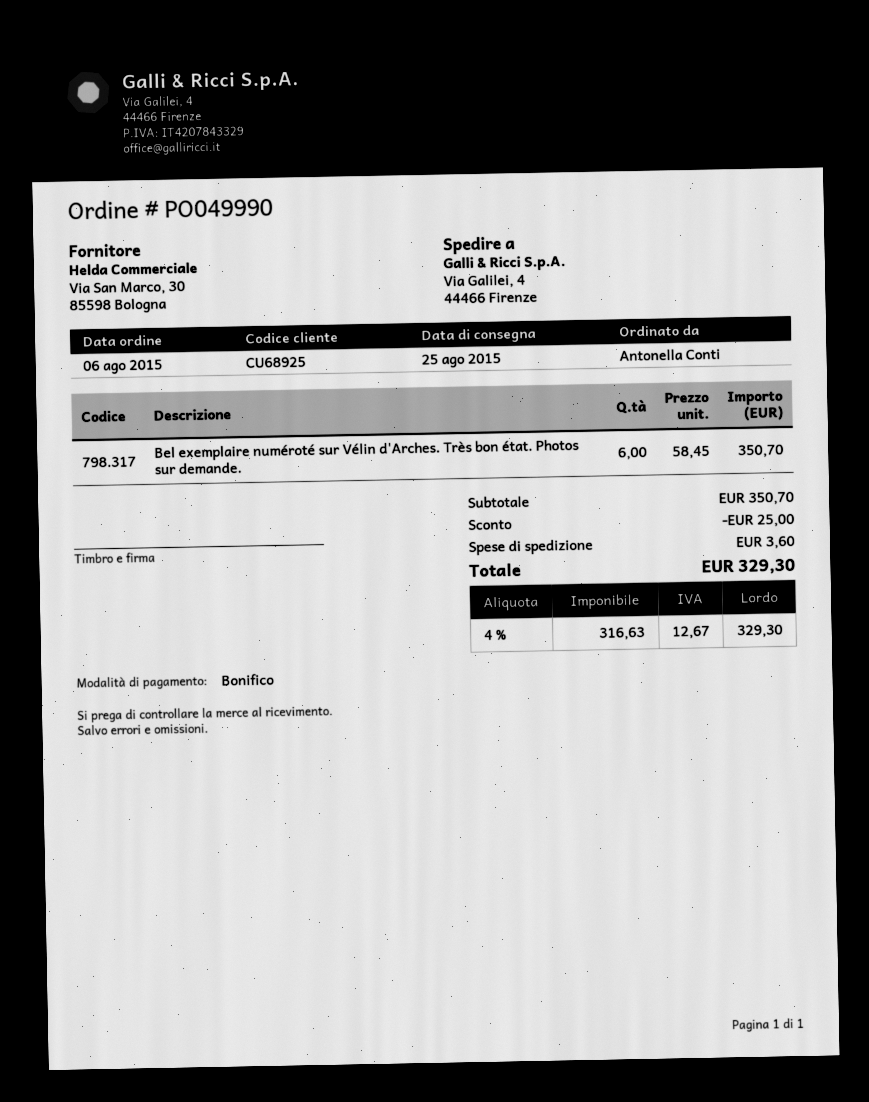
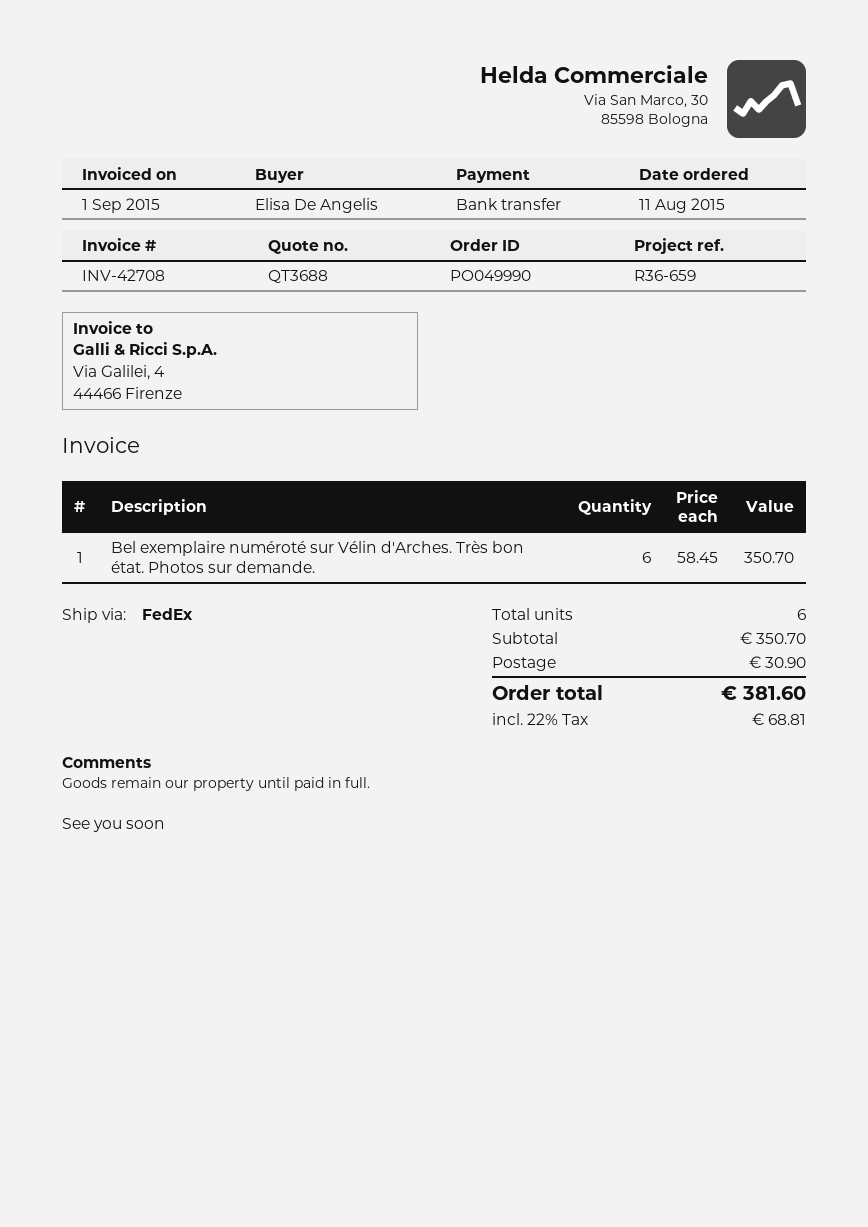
order date: 2015-08-06 -> 2015-08-11
ordered by: Antonella Conti -> Elisa De Angelis
discount: 25.00 -> none
shipping: 3.60 -> 30.90
tax: 4% = 12.67 -> 22% = 68.81
total: 329.30 -> 381.60

